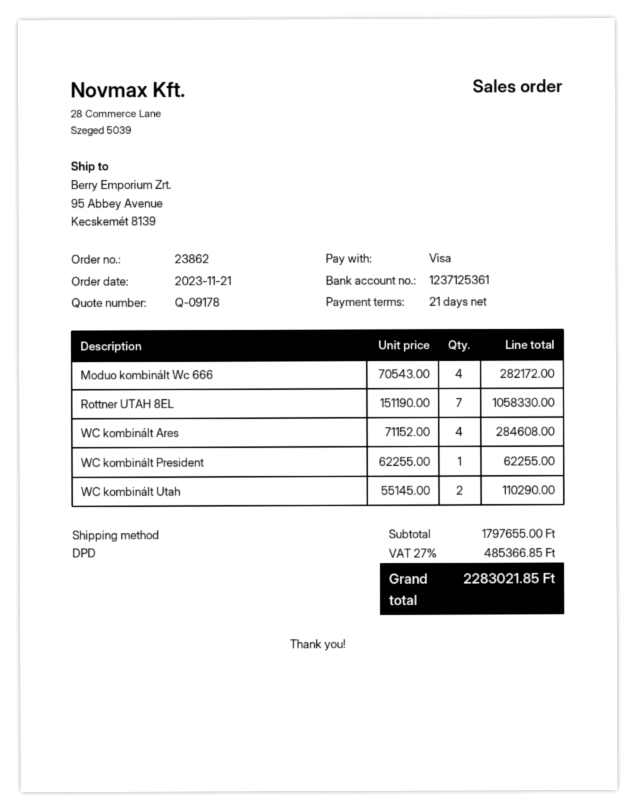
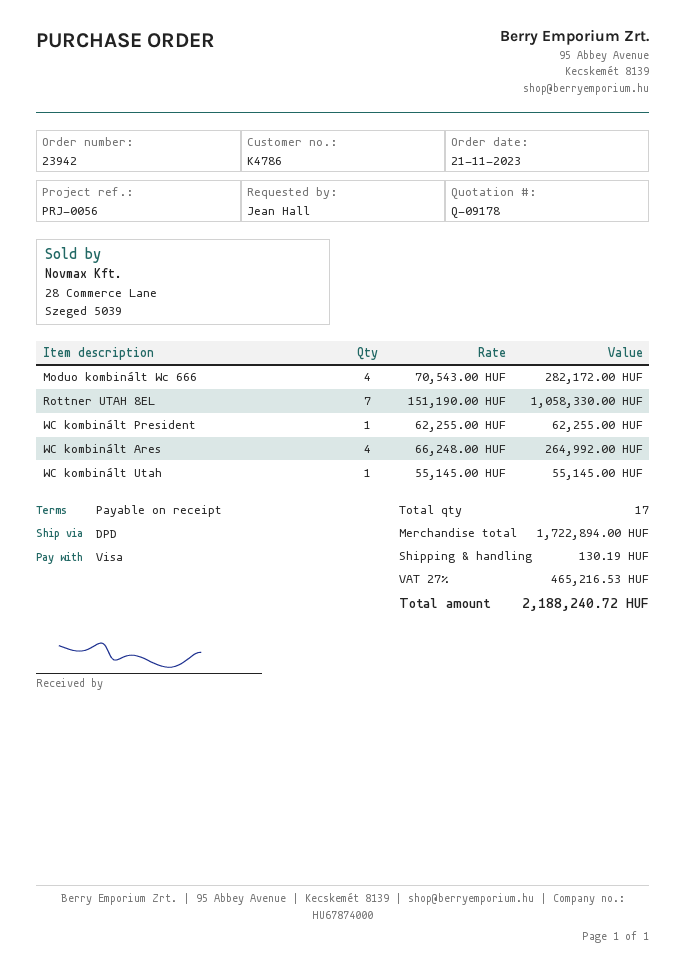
order number: 23862 -> 23942
payment terms: 21 days -> on receipt
WC kombinált Ares: 4 x 71152.00 = 284608.00 -> 4 x 66248.00 = 264992.00
WC kombinált Utah: 2 x 55145.00 = 110290.00 -> 1 x 55145.00 = 55145.00
subtotal: 1797655.00 -> 1722894.00
shipping: none -> 130.19
tax: 27% = 485366.85 -> 27% = 465216.53
total: 2283021.85 -> 2188240.72

